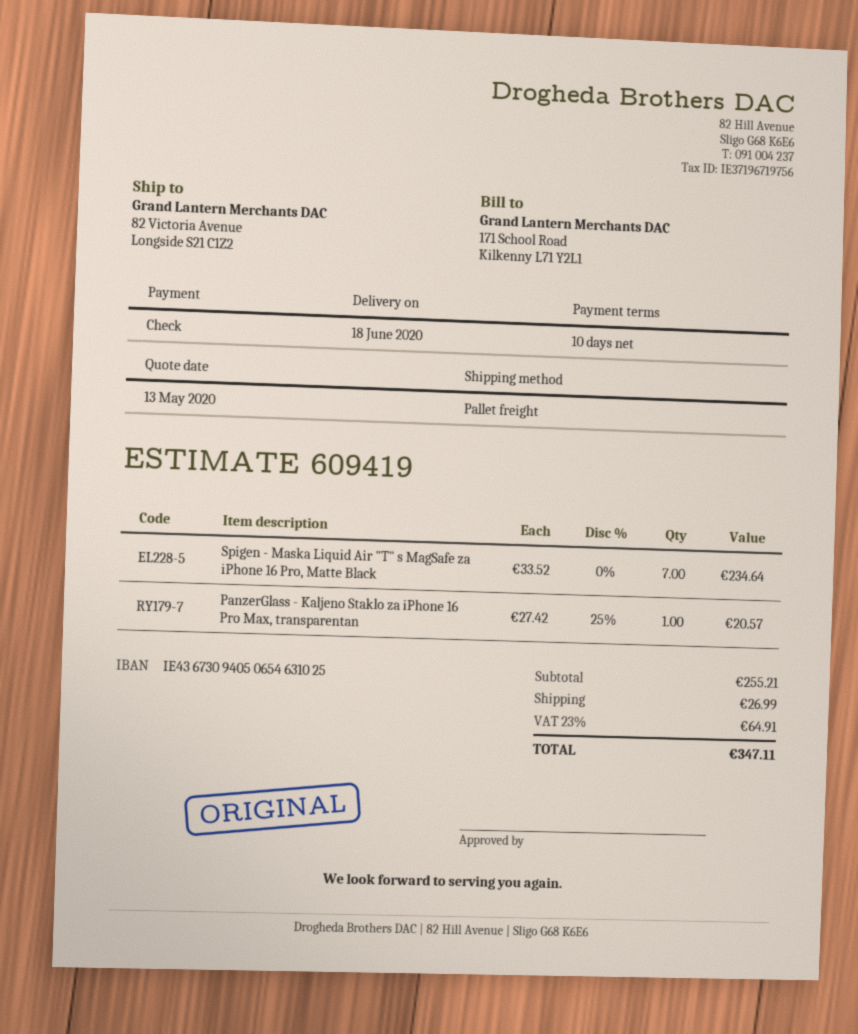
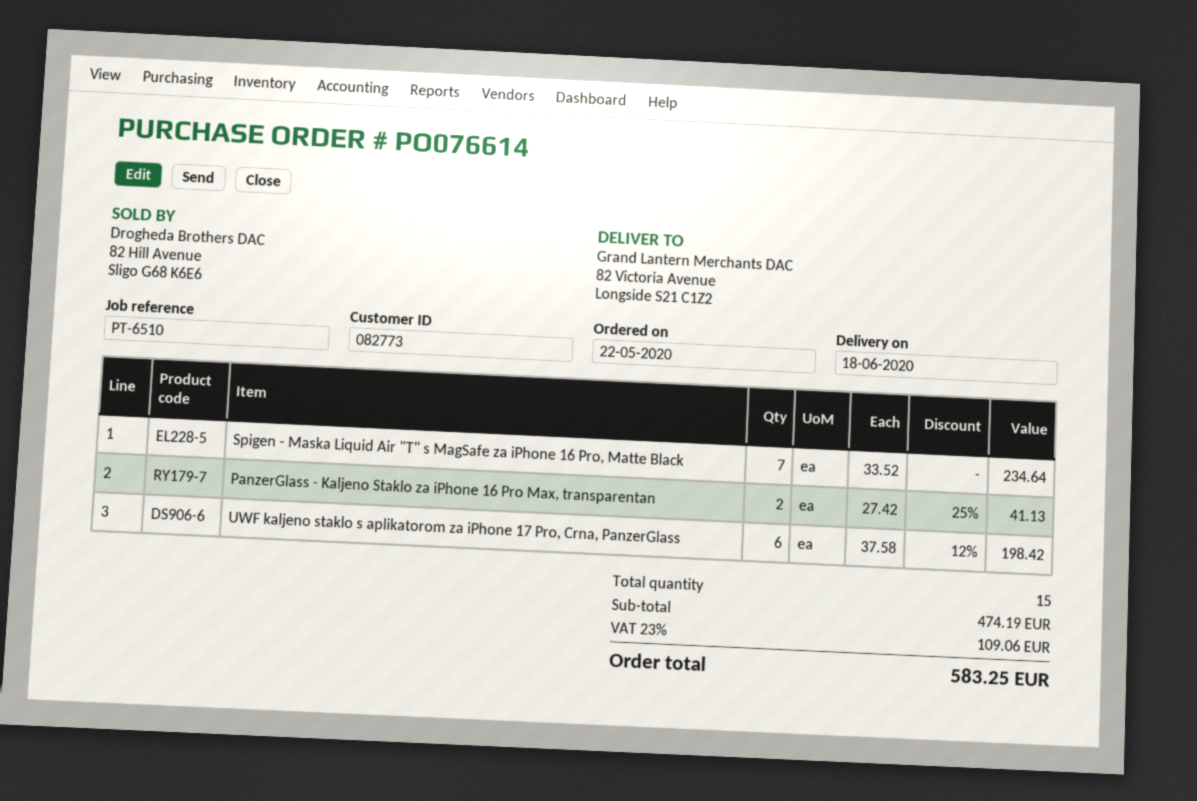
PanzerGlass - Kaljeno Staklo za iPhone 16 Pro Max, transparentan: 1 x 27.42 - 25% = 20.57 -> 2 x 27.42 - 25% = 41.13
UWF kaljeno staklo s aplikatorom za iPhone 17 Pro, Crna, PanzerGlass: none -> 6 x 37.58 - 12% = 198.42
subtotal: 255.21 -> 474.19
shipping: 26.99 -> none
tax: 23% = 64.91 -> 23% = 109.06
total: 347.11 -> 583.25

